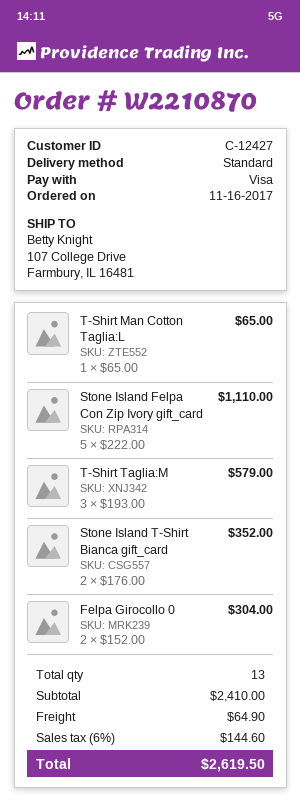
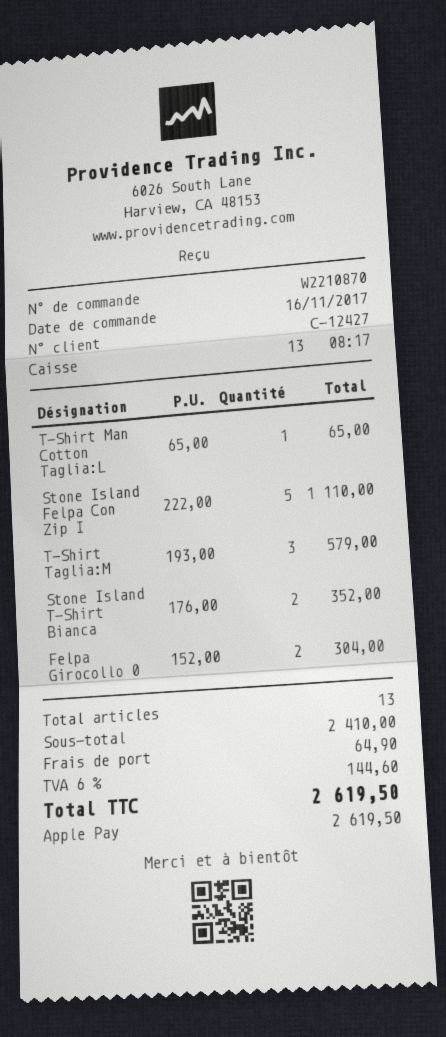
payment method: Visa -> Apple Pay

